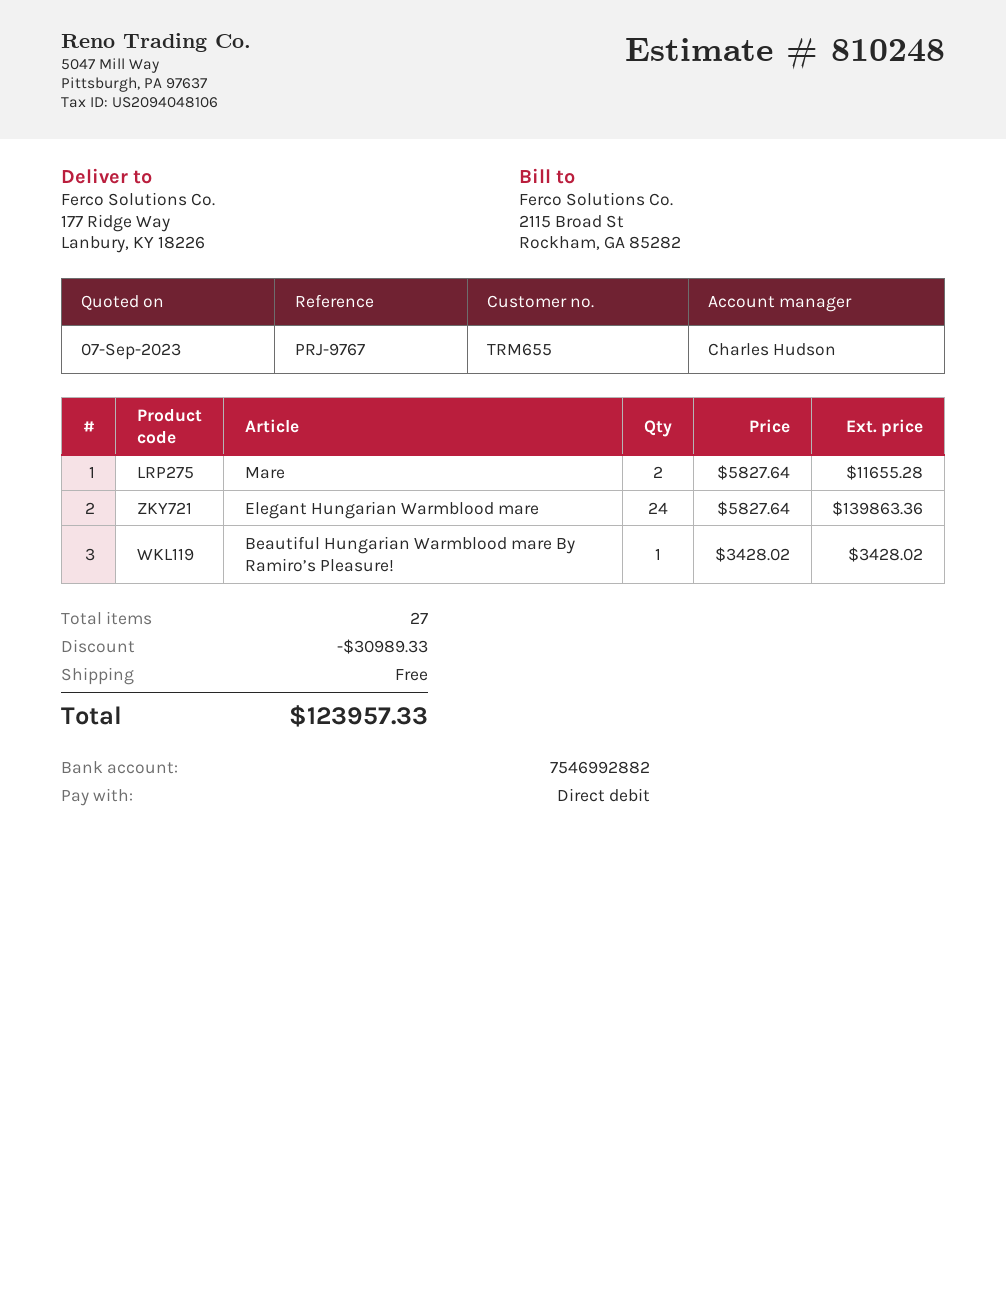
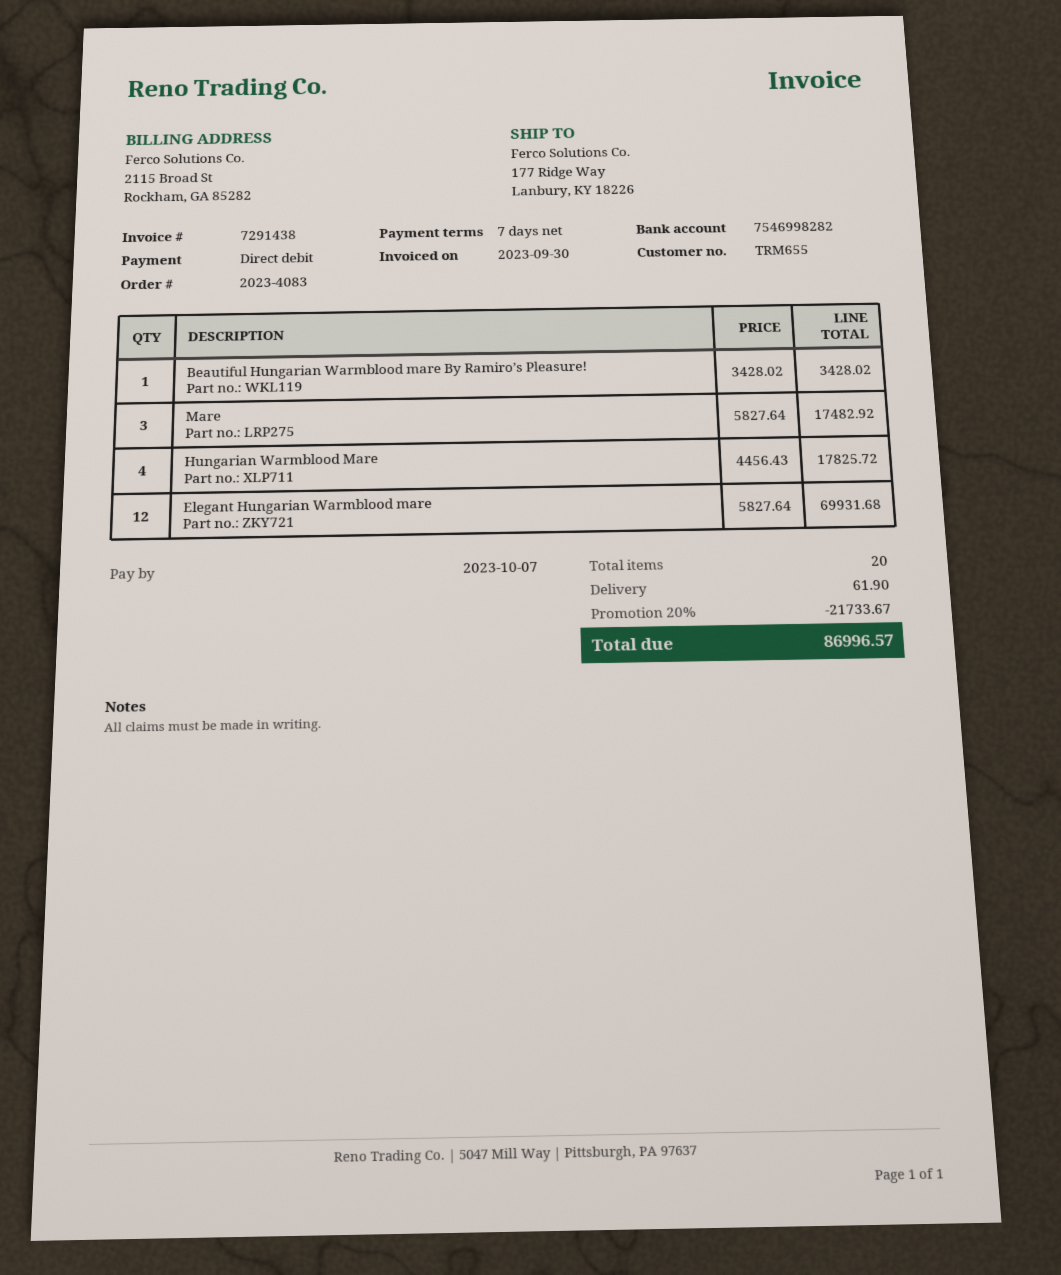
bank account: 7546992882 -> 7546998282
Mare: 2 x 5827.64 = 11655.28 -> 3 x 5827.64 = 17482.92
Elegant Hungarian Warmblood mare: 24 x 5827.64 = 139863.36 -> 12 x 5827.64 = 69931.68
Hungarian Warmblood Mare: none -> 4 x 4456.43 = 17825.72
total quantity: 27 -> 20
discount: 30989.33 -> 21733.67
shipping: 0.00 -> 61.90
total: 123957.33 -> 86996.57

